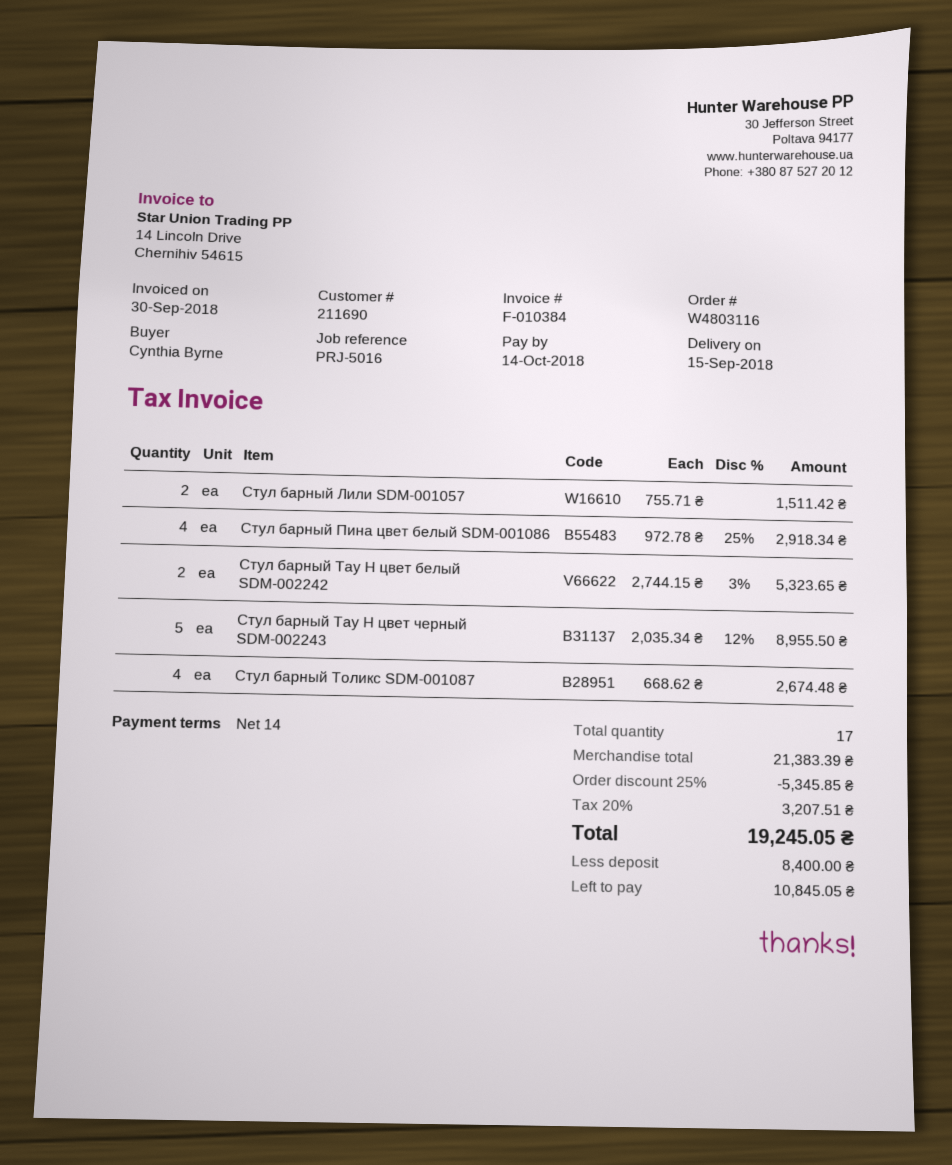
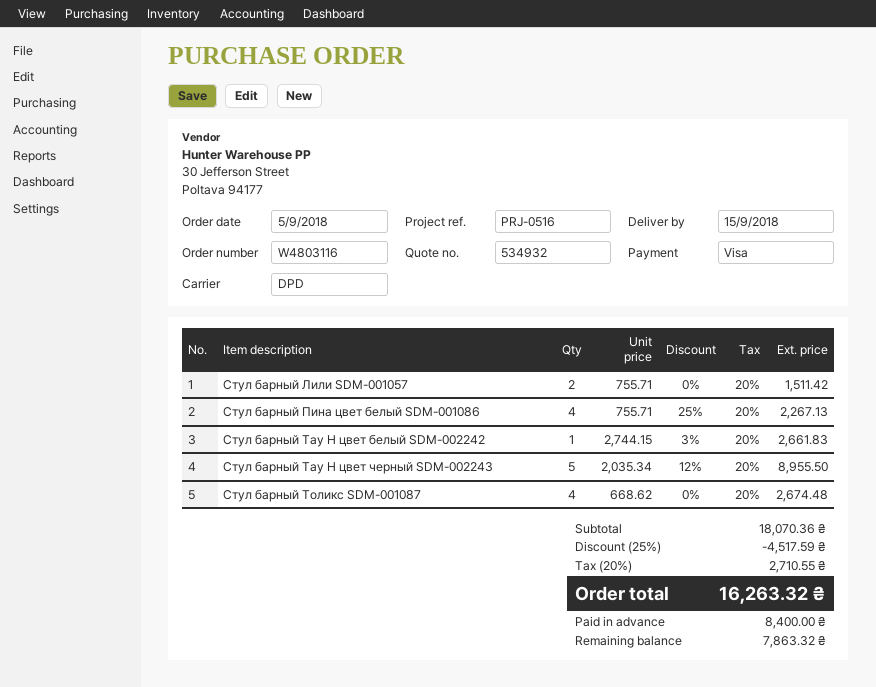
reference: PRJ-5016 -> PRJ-0516
Стул барный Пина цвет белый SDM-001086: 4 x 972.78 - 25% = 2918.34 -> 4 x 755.71 - 25% = 2267.13
Стул барный Тау Н цвет белый SDM-002242: 2 x 2744.15 - 3% = 5323.65 -> 1 x 2744.15 - 3% = 2661.83
subtotal: 21383.39 -> 18070.36
discount: 25% = 5345.85 -> 25% = 4517.59
tax: 20% = 3207.51 -> 20% = 2710.55
total: 19245.05 -> 16263.32
balance: 10845.05 -> 7863.32

